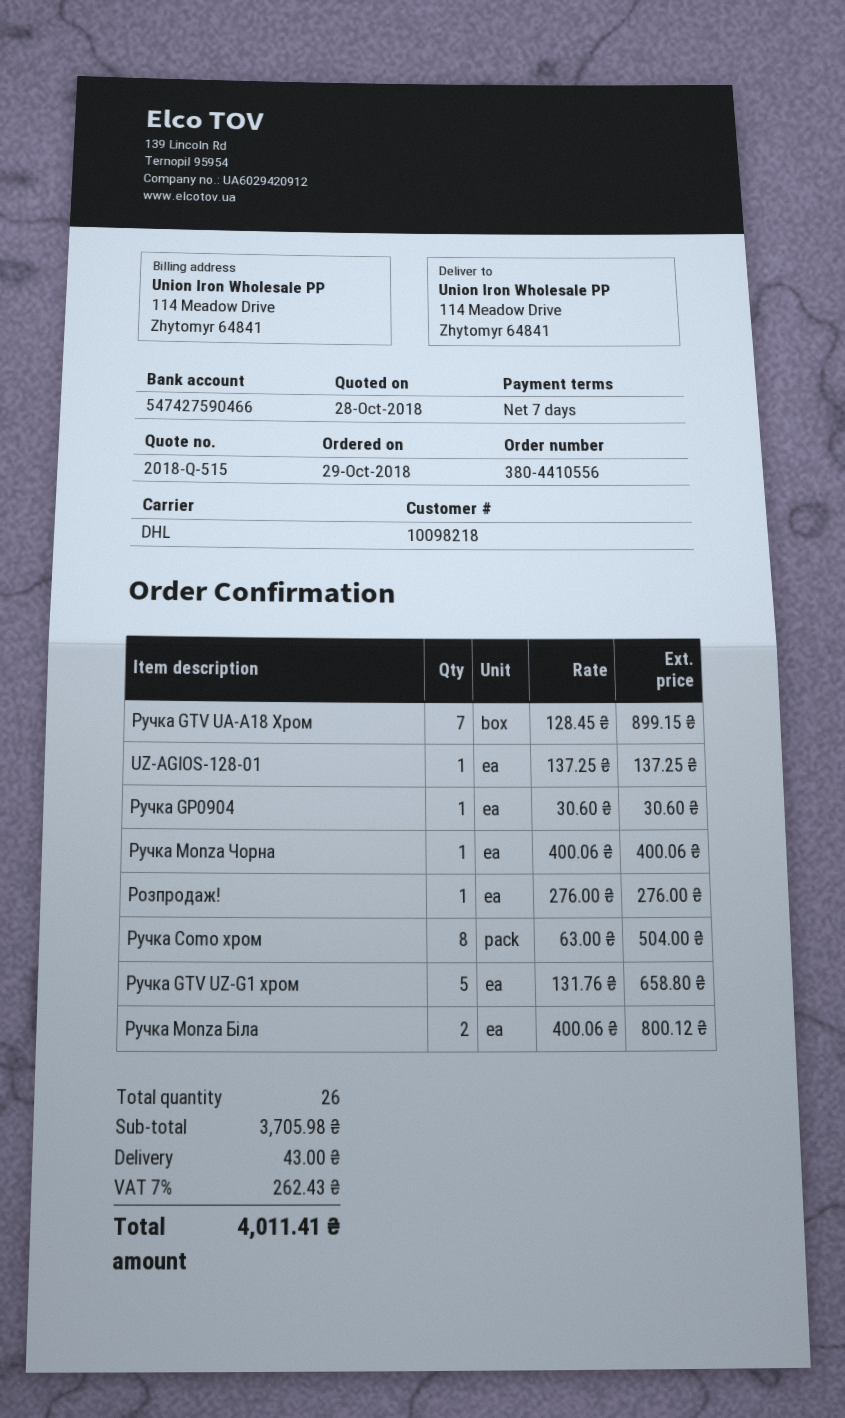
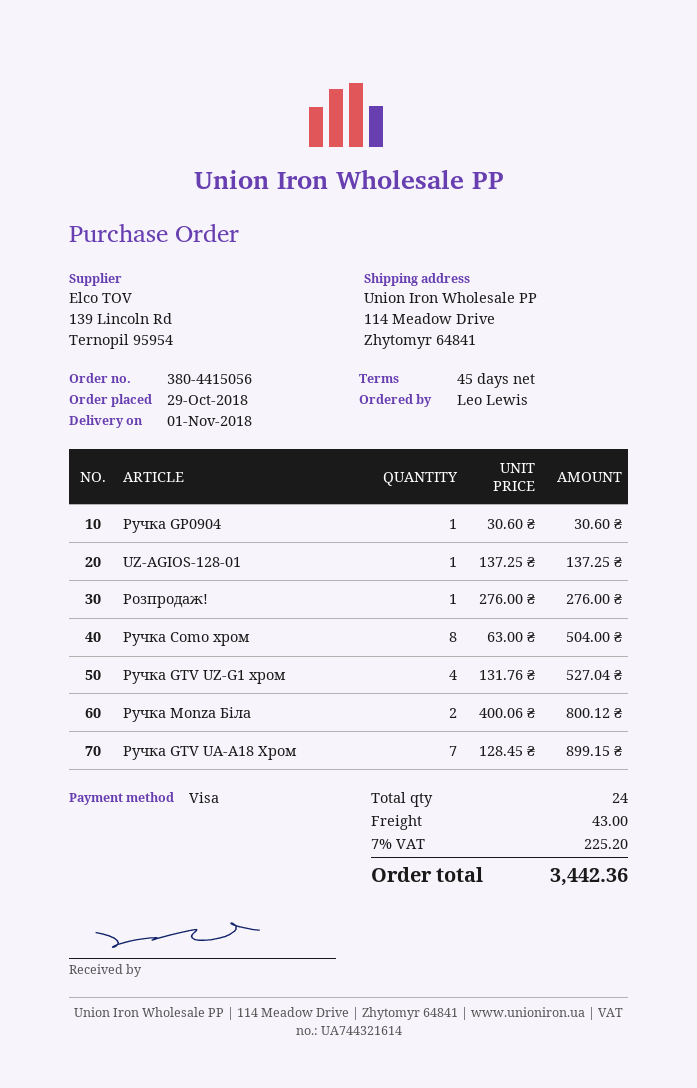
order number: 380-4410556 -> 380-4415056
payment terms: 7 days -> 45 days
Ручка Monza Чорна: 1 x 400.06 = 400.06 -> none
Ручка GTV UZ-G1 хром: 5 x 131.76 = 658.80 -> 4 x 131.76 = 527.04
total quantity: 26 -> 24
tax: 7% = 262.43 -> 7% = 225.20
total: 4011.41 -> 3442.36

